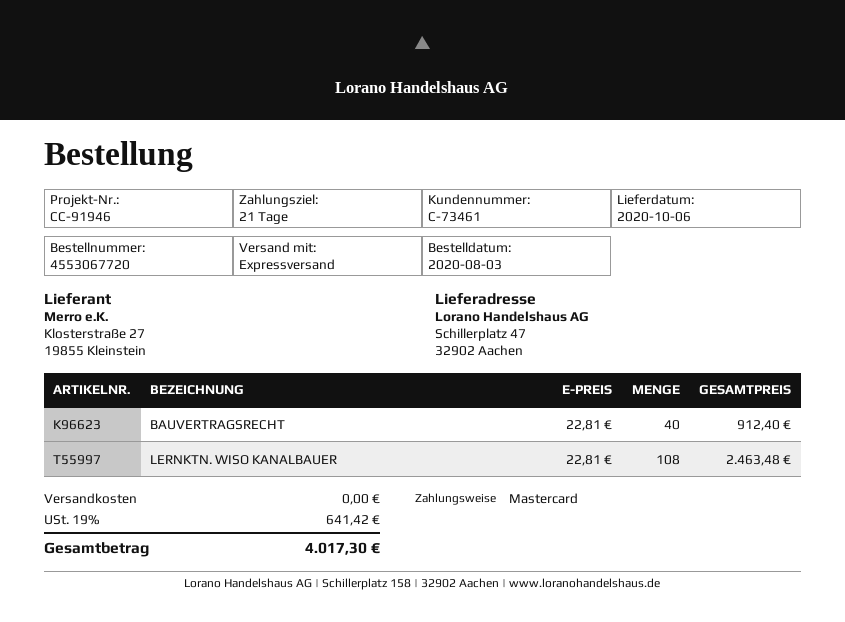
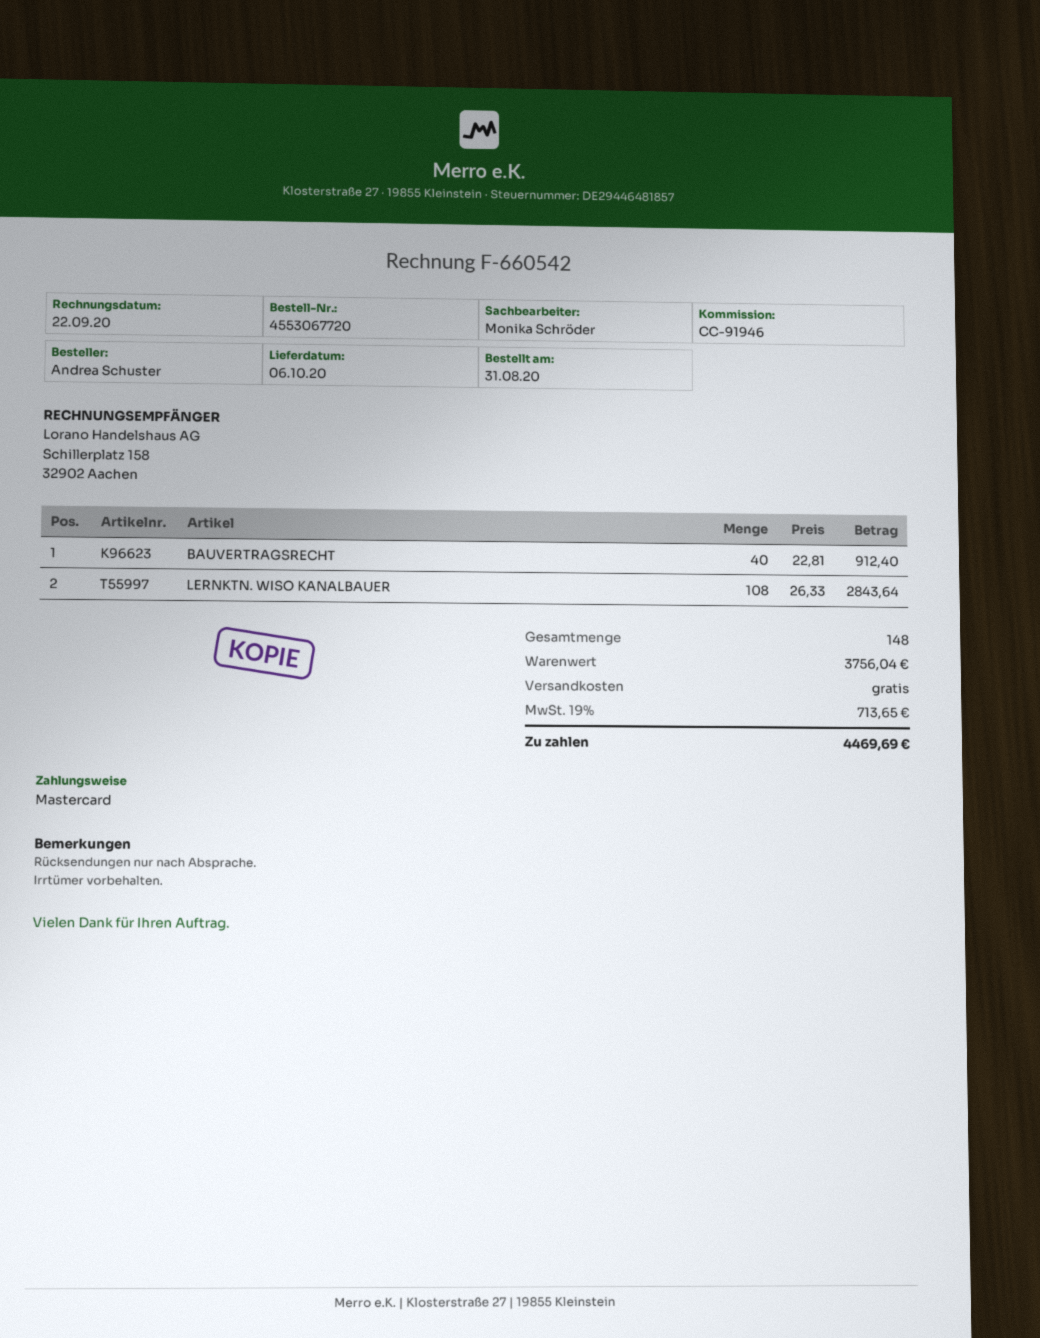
order date: 2020-08-03 -> 2020-08-31
LERNKTN. WISO KANALBAUER: 108 x 22.81 = 2463.48 -> 108 x 26.33 = 2843.64
tax: 19% = 641.42 -> 19% = 713.65
total: 4017.30 -> 4469.69

